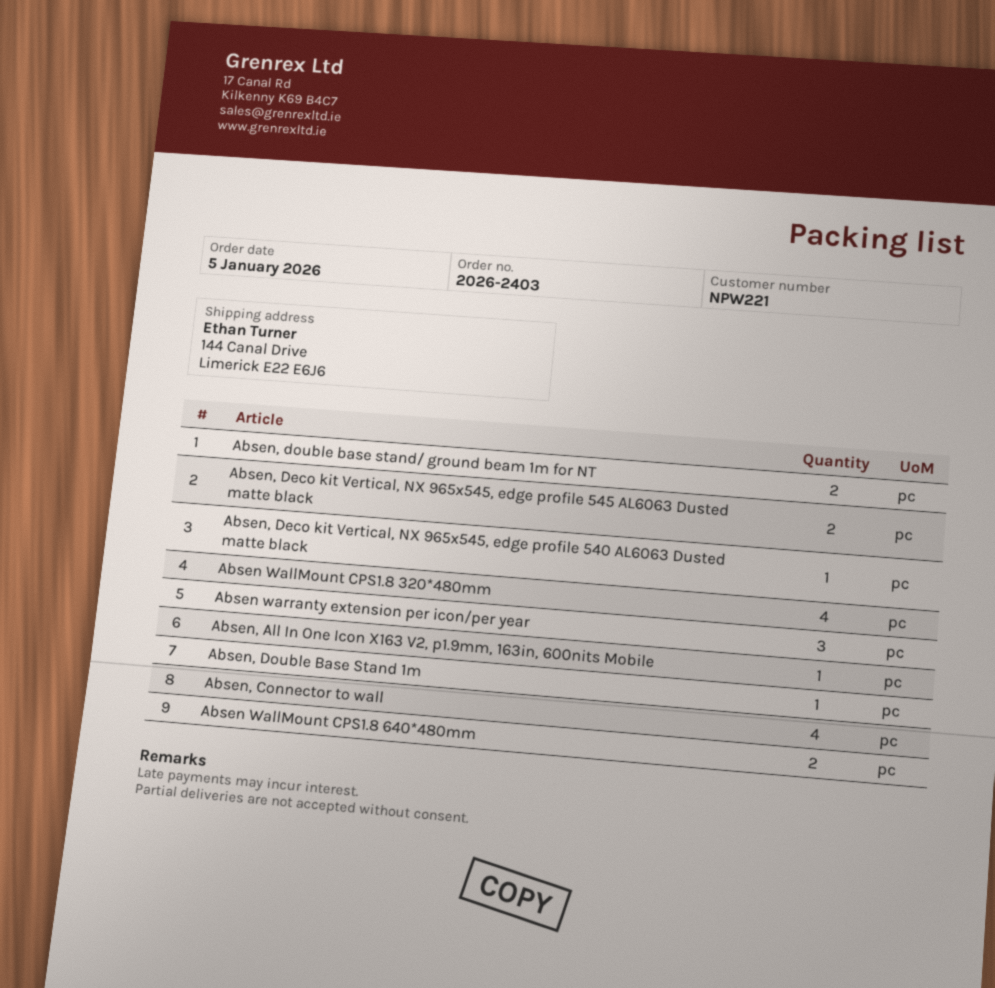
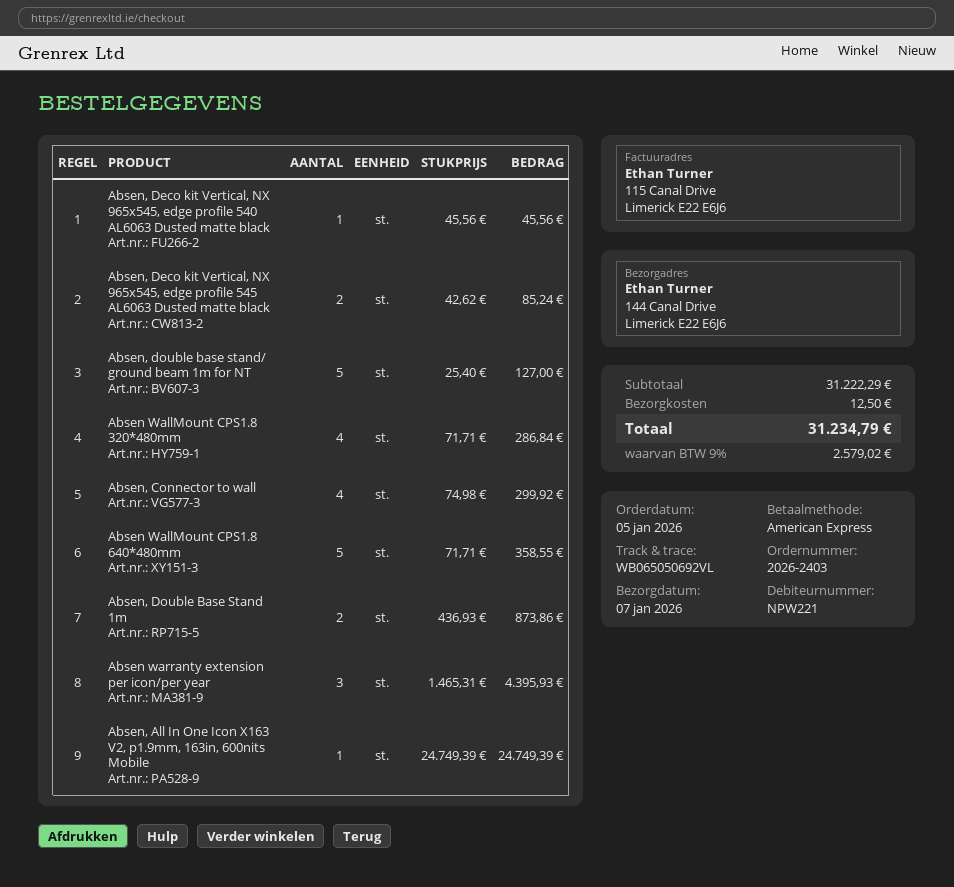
Absen, double base stand/ ground beam 1m for NT: 2 -> 5
Absen, Double Base Stand 1m: 1 -> 2
Absen WallMount CPS1.8 640*480mm: 2 -> 5

